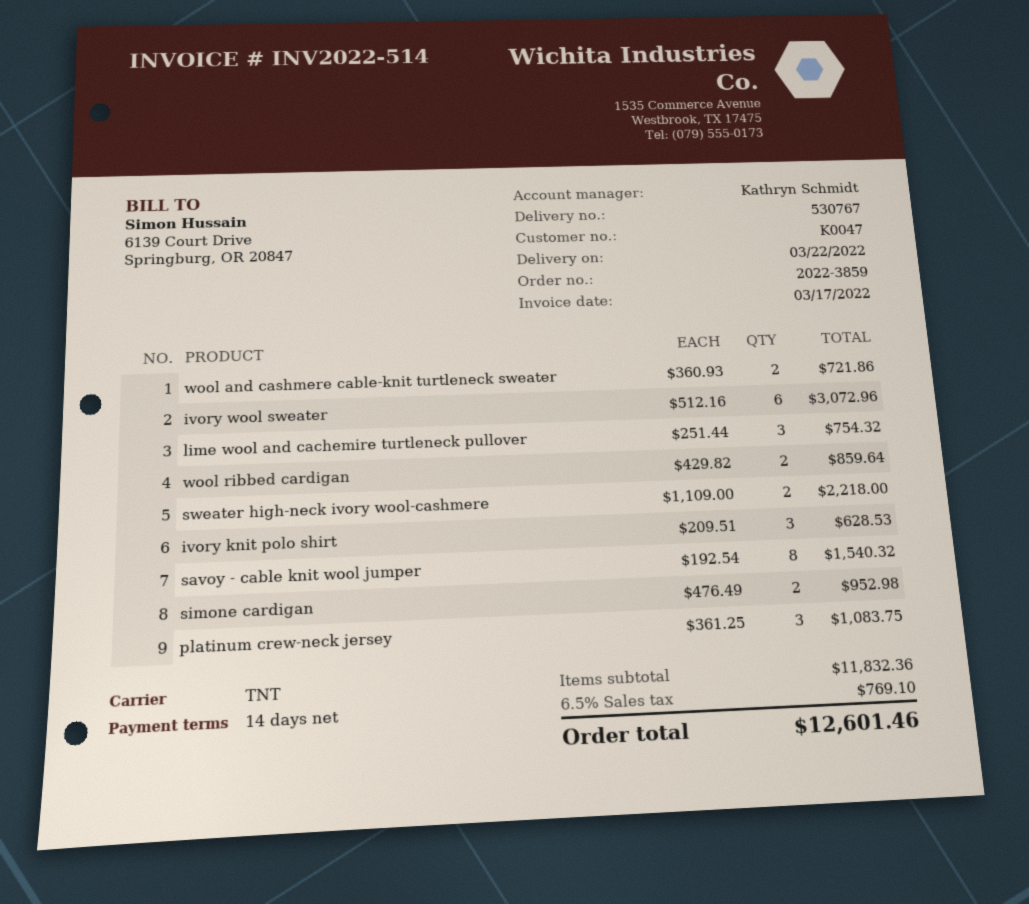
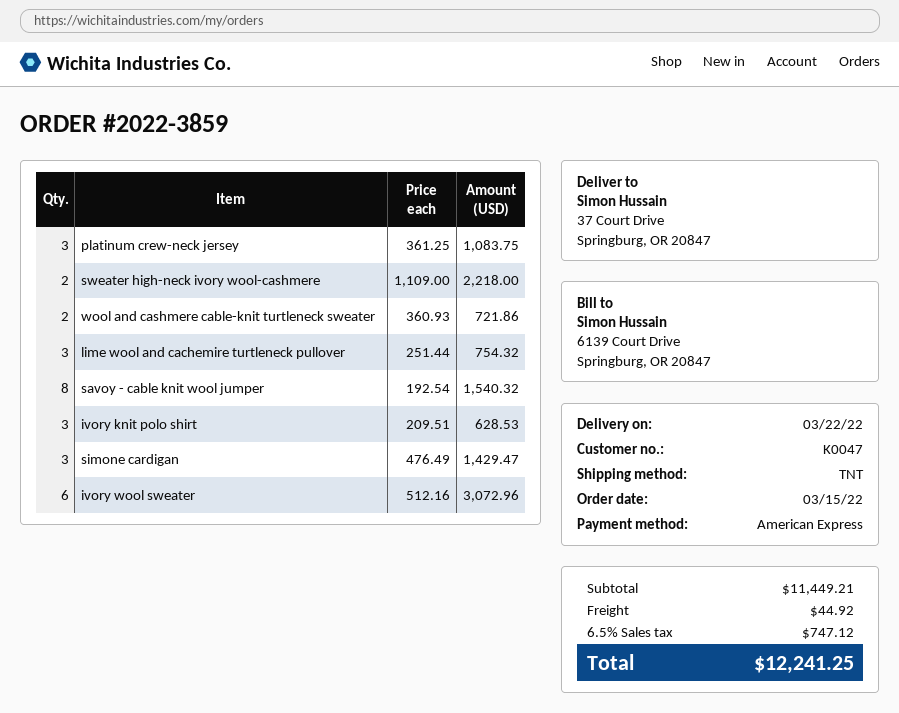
wool ribbed cardigan: 2 x 429.82 = 859.64 -> none
simone cardigan: 2 x 476.49 = 952.98 -> 3 x 476.49 = 1429.47
subtotal: 11832.36 -> 11449.21
shipping: none -> 44.92
tax: 6.5% = 769.10 -> 6.5% = 747.12
total: 12601.46 -> 12241.25

